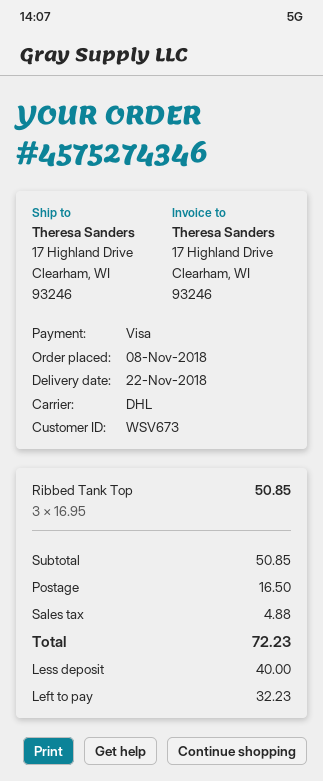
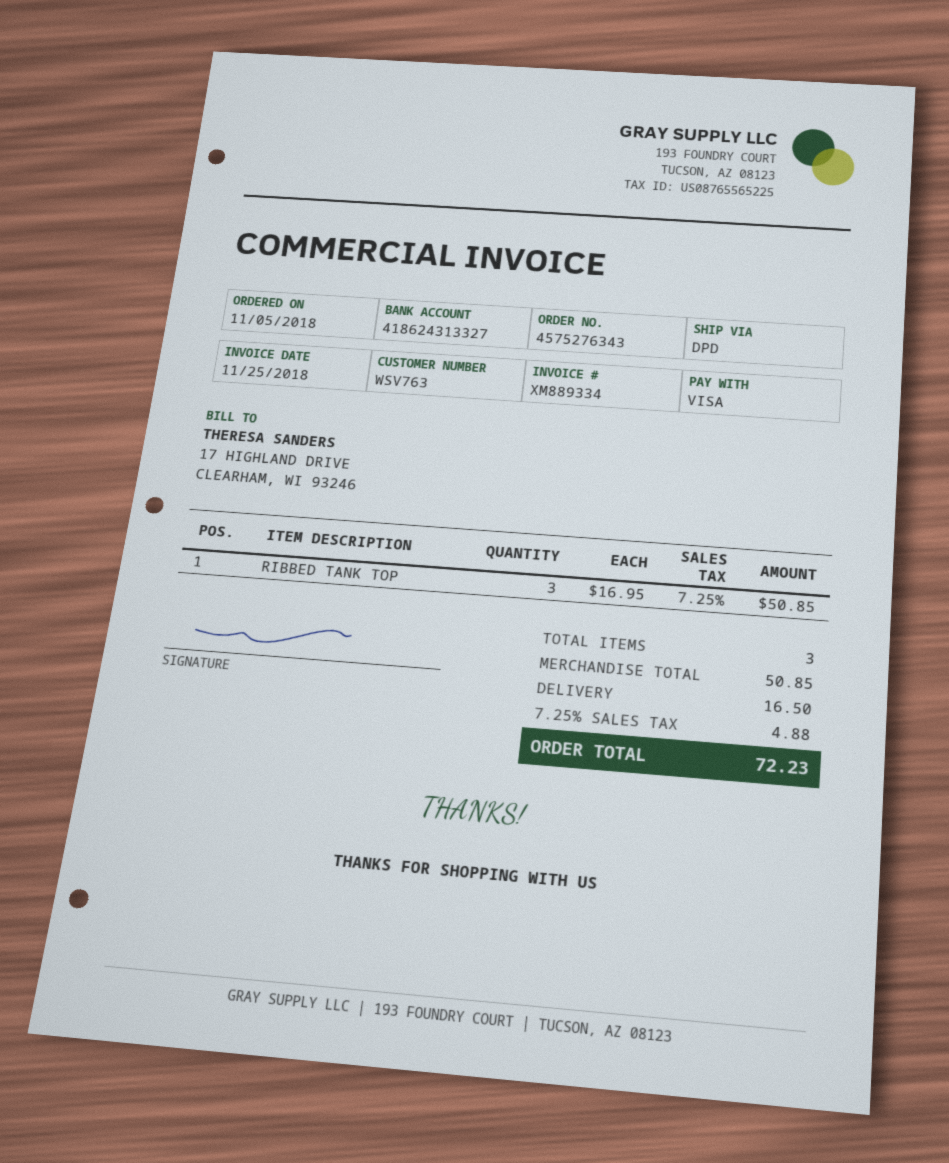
order number: 4575274346 -> 4575276343
order date: 2018-11-08 -> 2018-11-05
customer number: WSV673 -> WSV763
shipping method: DHL -> DPD

